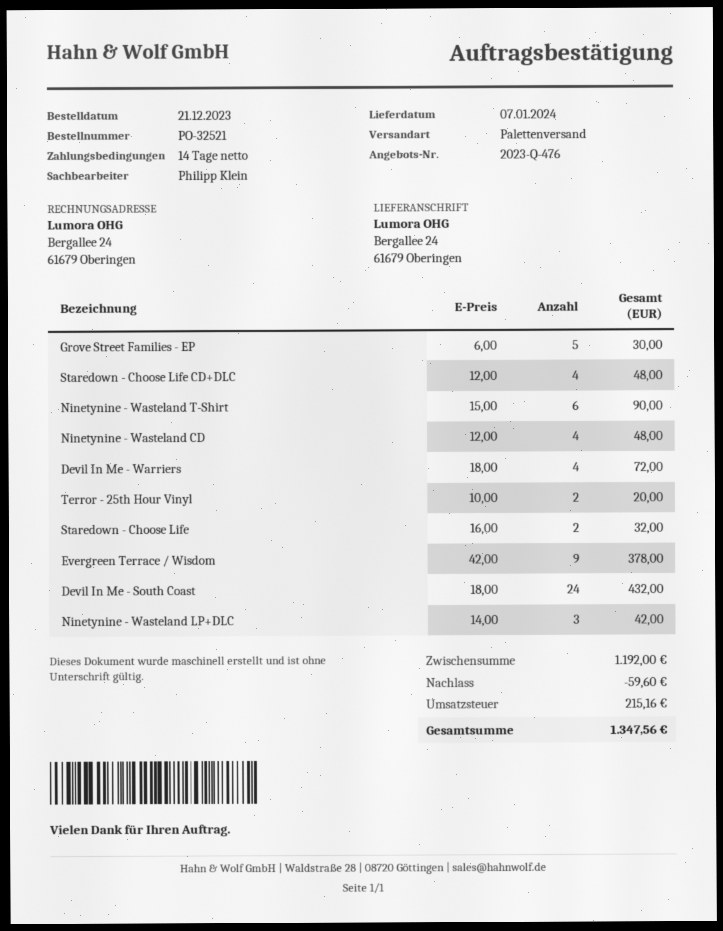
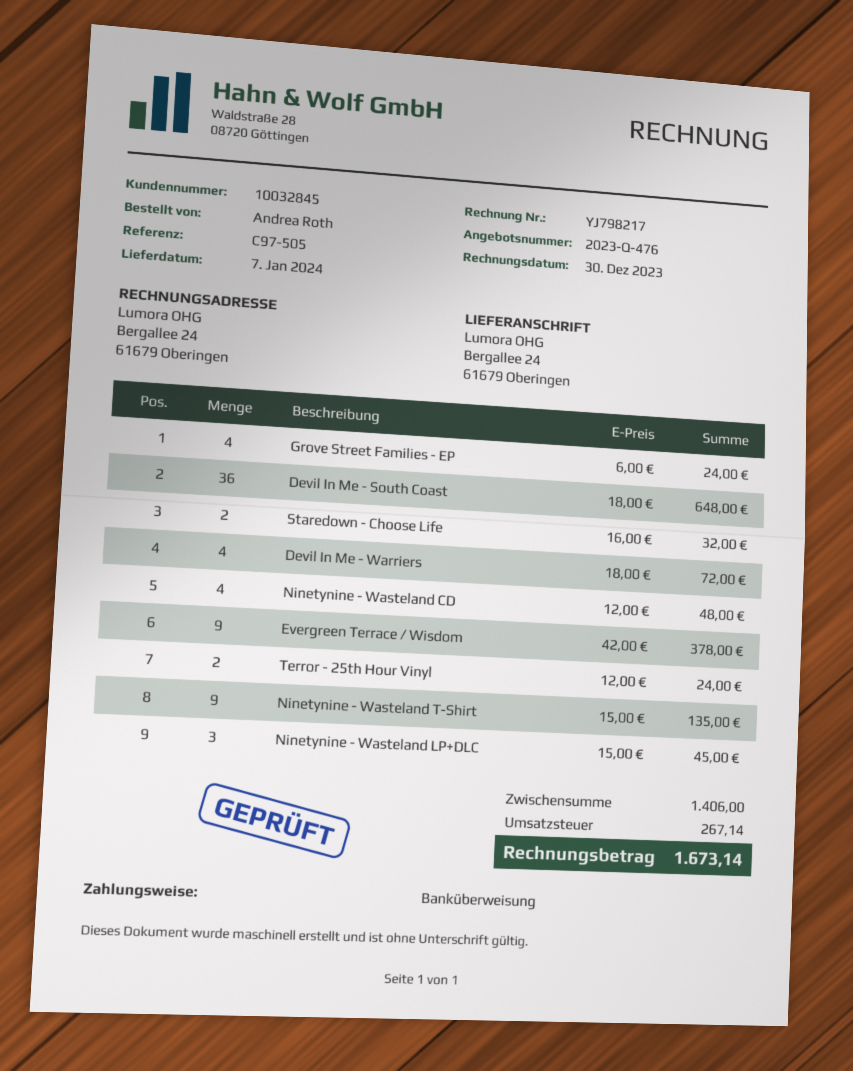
Grove Street Families - EP: 5 x 6.00 = 30.00 -> 4 x 6.00 = 24.00
Staredown - Choose Life CD+DLC: 4 x 12.00 = 48.00 -> none
Ninetynine - Wasteland T-Shirt: 6 x 15.00 = 90.00 -> 9 x 15.00 = 135.00
Terror - 25th Hour Vinyl: 2 x 10.00 = 20.00 -> 2 x 12.00 = 24.00
Devil In Me - South Coast: 24 x 18.00 = 432.00 -> 36 x 18.00 = 648.00
Ninetynine - Wasteland LP+DLC: 3 x 14.00 = 42.00 -> 3 x 15.00 = 45.00
subtotal: 1192.00 -> 1406.00
discount: 59.60 -> none
tax: 215.16 -> 267.14
total: 1347.56 -> 1673.14

